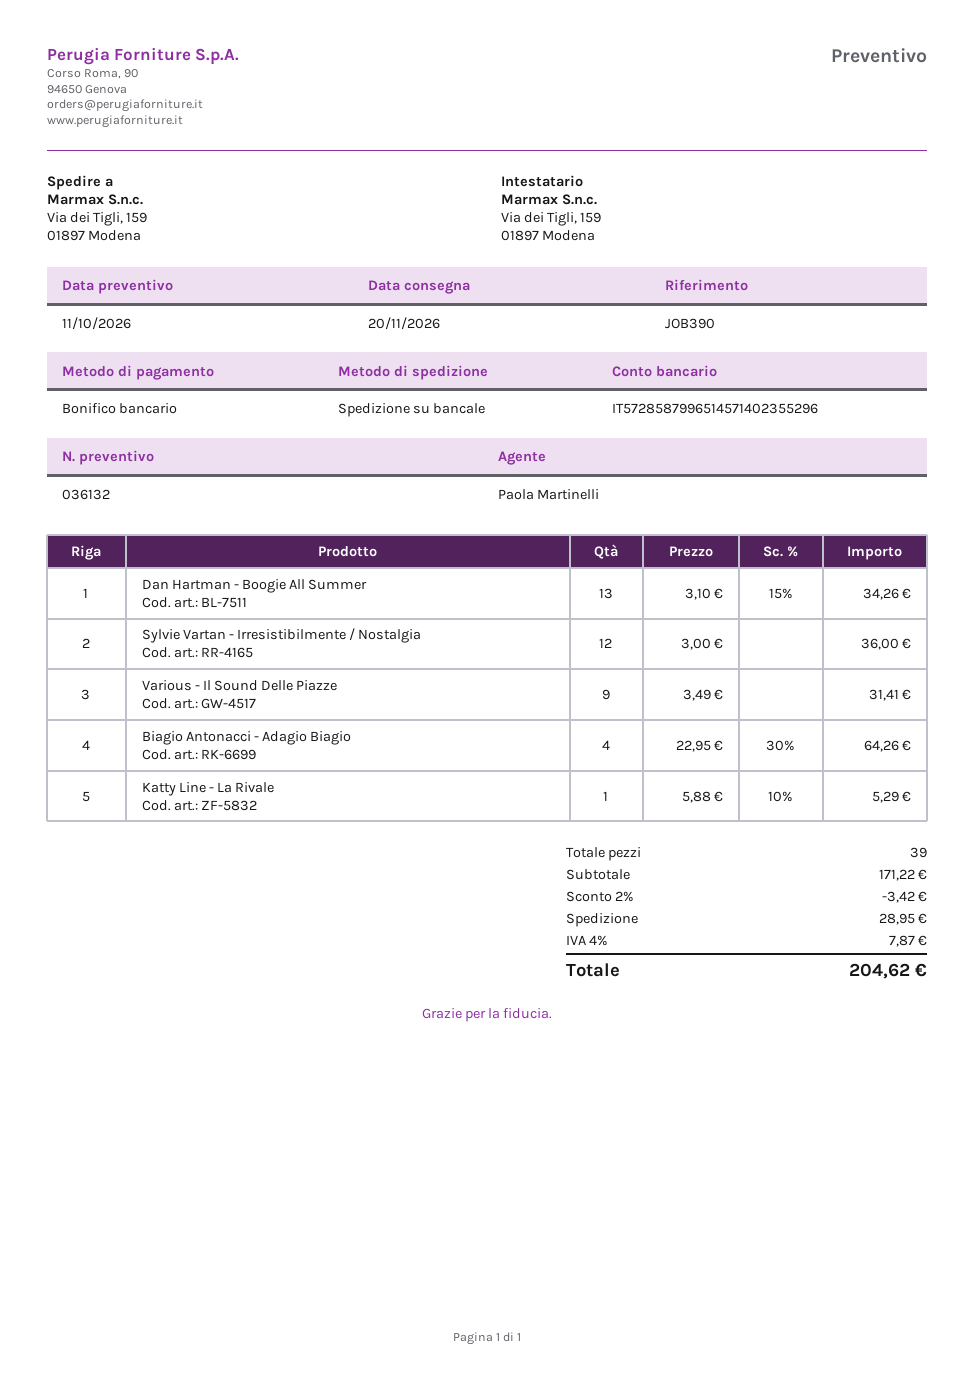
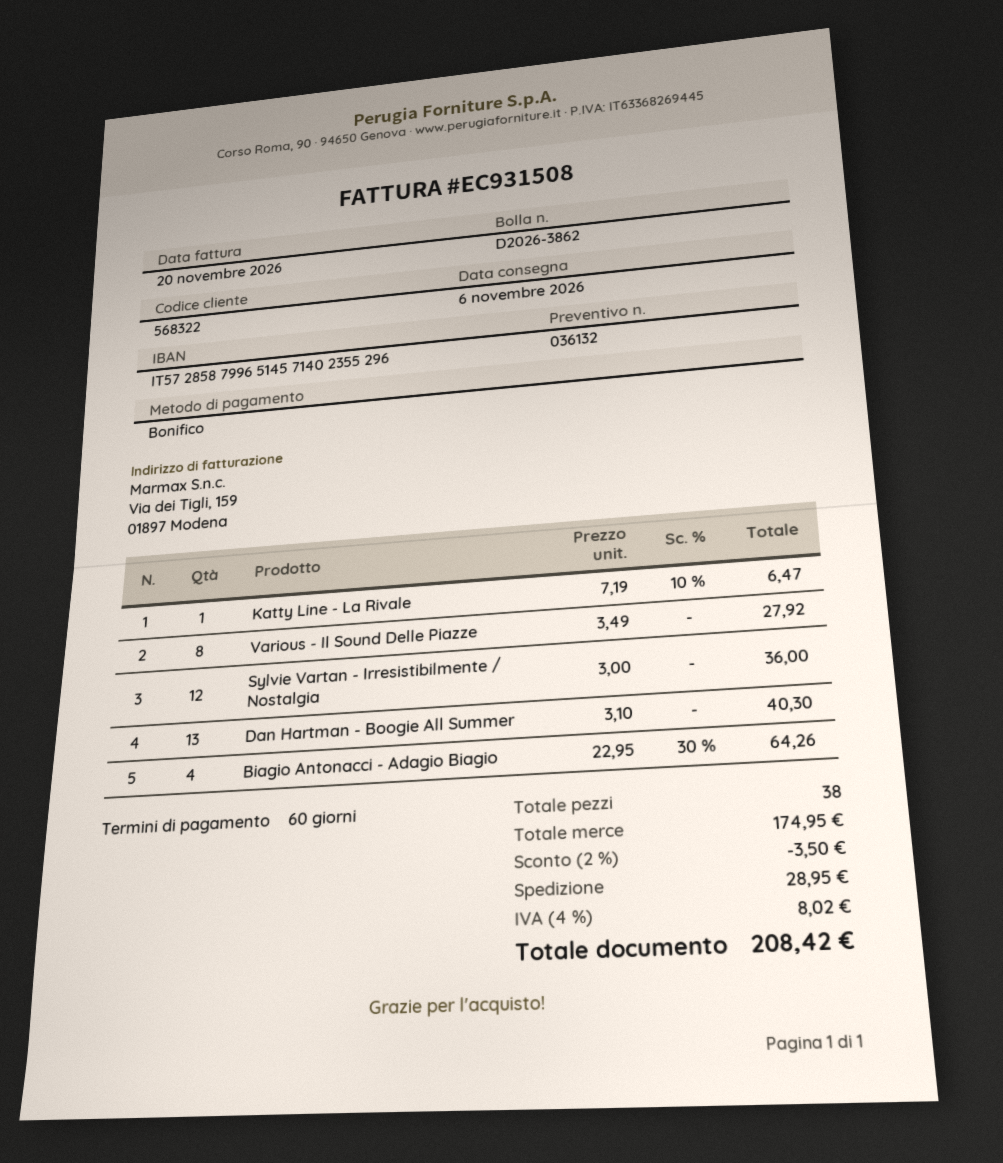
delivery date: 2026-11-20 -> 2026-11-06
Dan Hartman - Boogie All Summer: 13 x 3.10 - 15% = 34.26 -> 13 x 3.10 = 40.30
Various - Il Sound Delle Piazze: 9 x 3.49 = 31.41 -> 8 x 3.49 = 27.92
Katty Line - La Rivale: 1 x 5.88 - 10% = 5.29 -> 1 x 7.19 - 10% = 6.47
total quantity: 39 -> 38
subtotal: 171.22 -> 174.95
discount: 2% = 3.42 -> 2% = 3.50
tax: 4% = 7.87 -> 4% = 8.02
total: 204.62 -> 208.42

